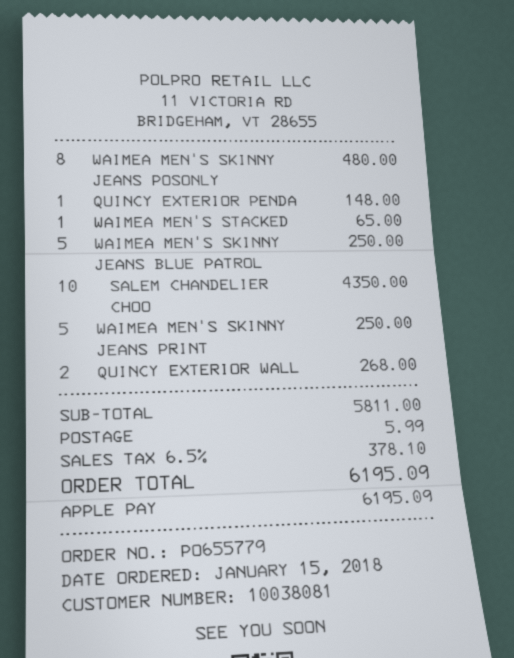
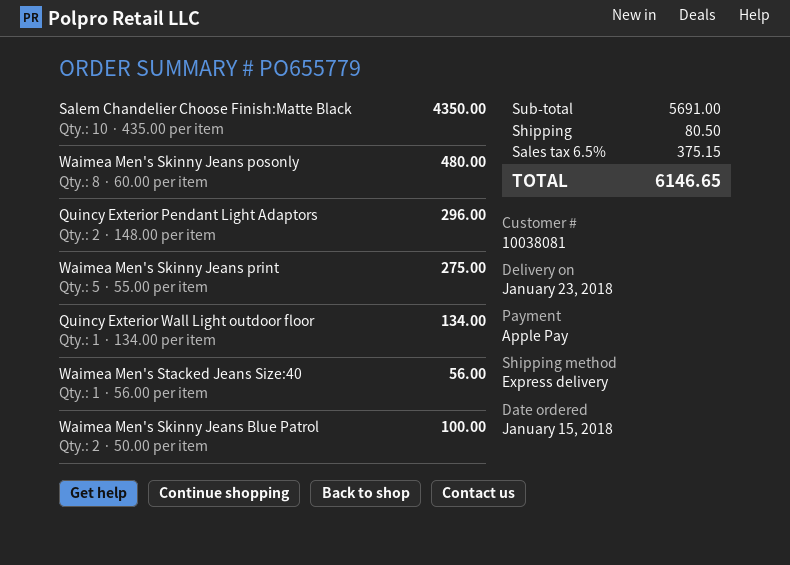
QUINCY EXTERIOR PENDA: 1 for 148.00 -> 2 for 296.00
WAIMEA MEN'S STACKED: 1 for 65.00 -> 1 for 56.00
WAIMEA MEN'S SKINNY JEANS BLUE PATROL: 5 for 250.00 -> 2 for 100.00
WAIMEA MEN'S SKINNY JEANS PRINT: 5 for 250.00 -> 5 for 275.00
QUINCY EXTERIOR WALL: 2 for 268.00 -> 1 for 134.00
subtotal: 5811.00 -> 5691.00
shipping: 5.99 -> 80.50
tax: 6.5% = 378.10 -> 6.5% = 375.15
total: 6195.09 -> 6146.65

